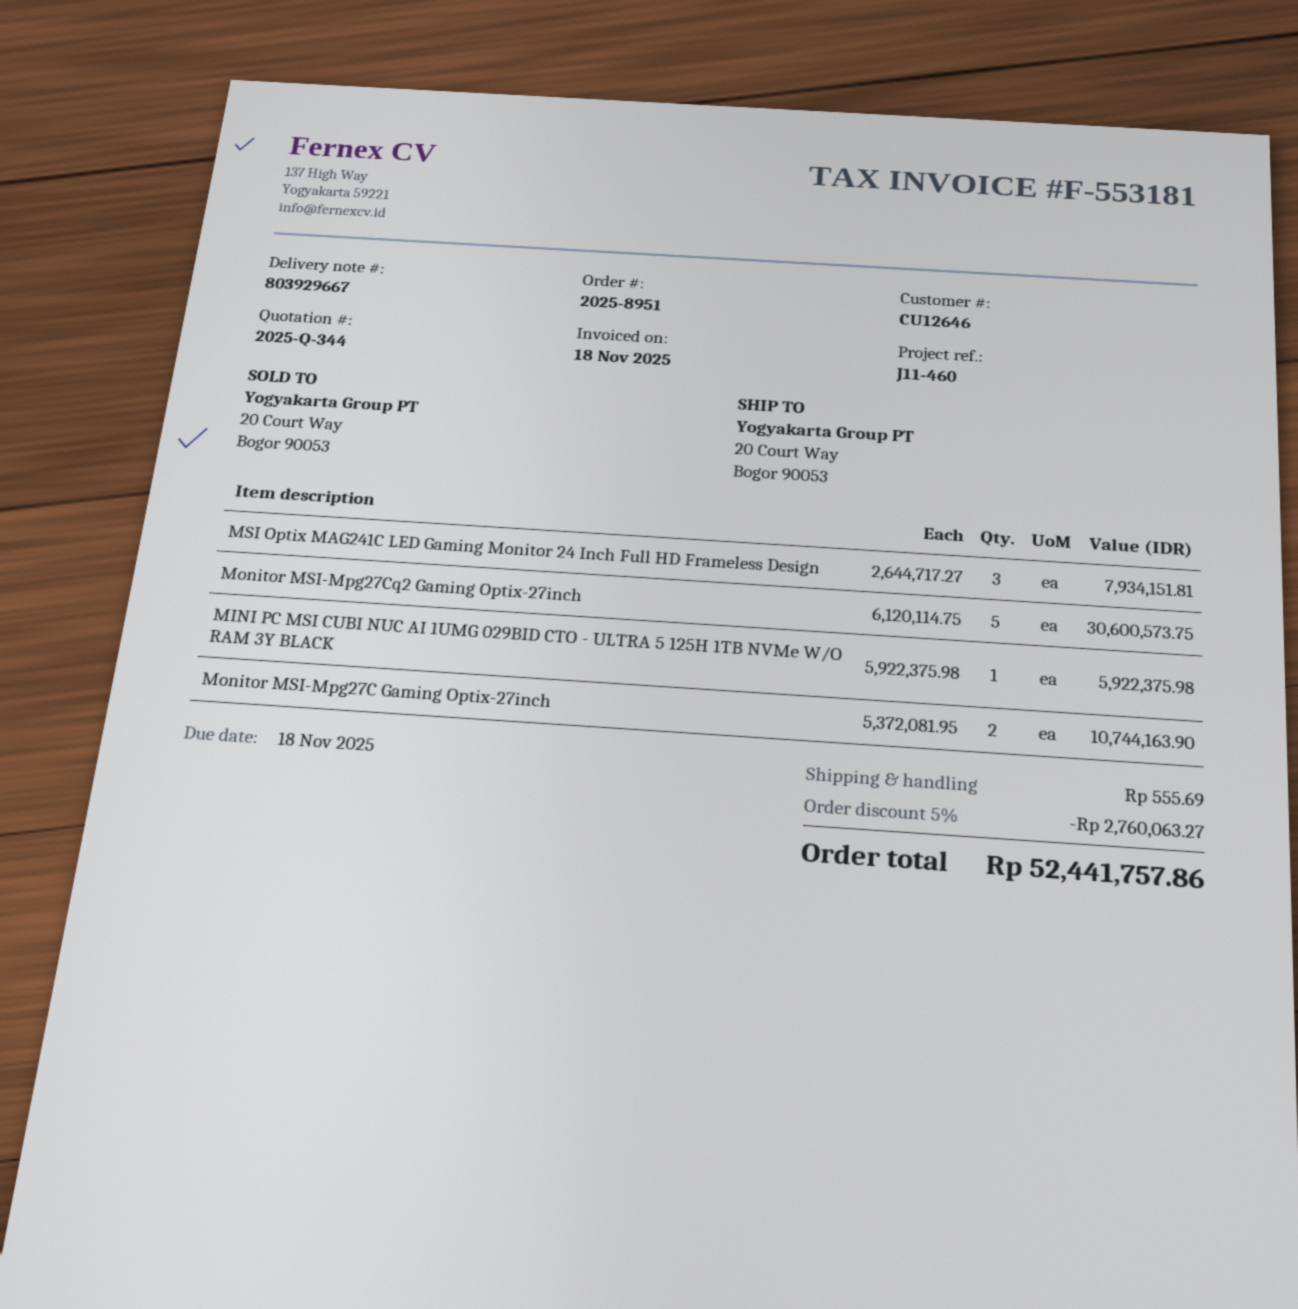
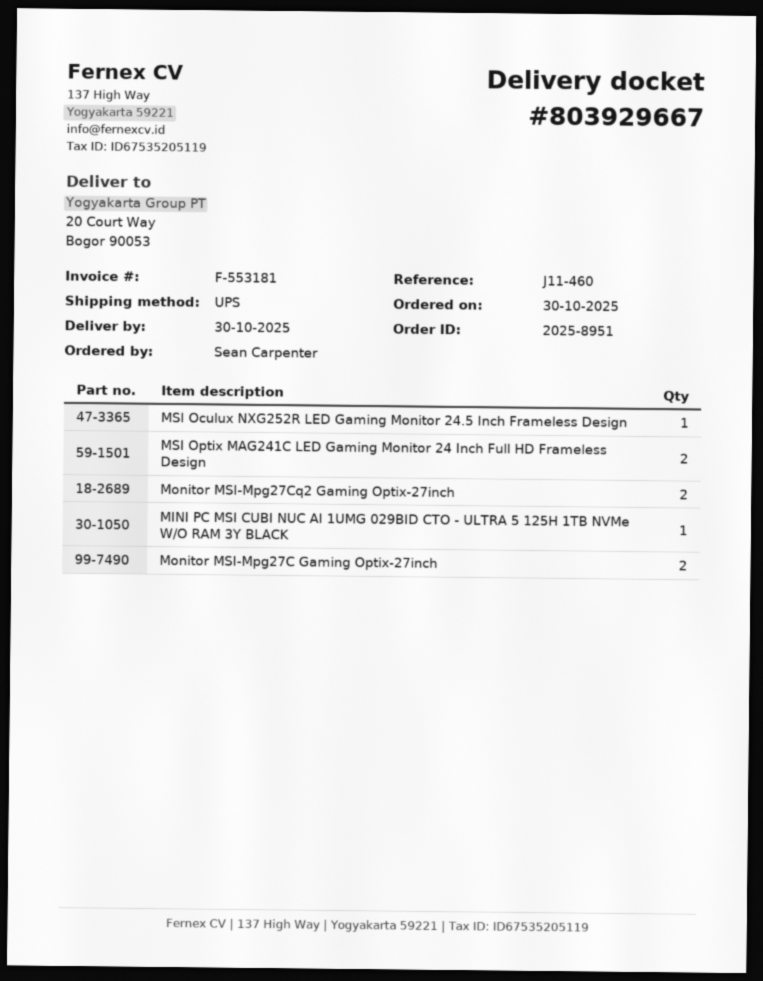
MSI Optix MAG241C LED Gaming Monitor 24 Inch Full HD Frameless Design: 3 -> 2
Monitor MSI-Mpg27Cq2 Gaming Optix-27inch: 5 -> 2
MSI Oculux NXG252R LED Gaming Monitor 24.5 Inch Frameless Design: none -> 1

